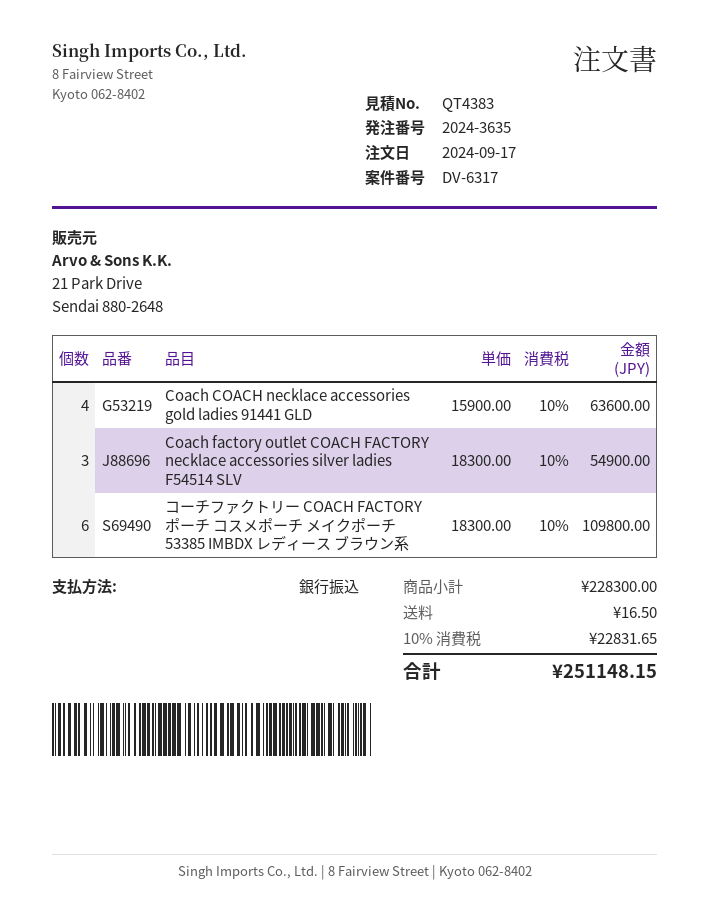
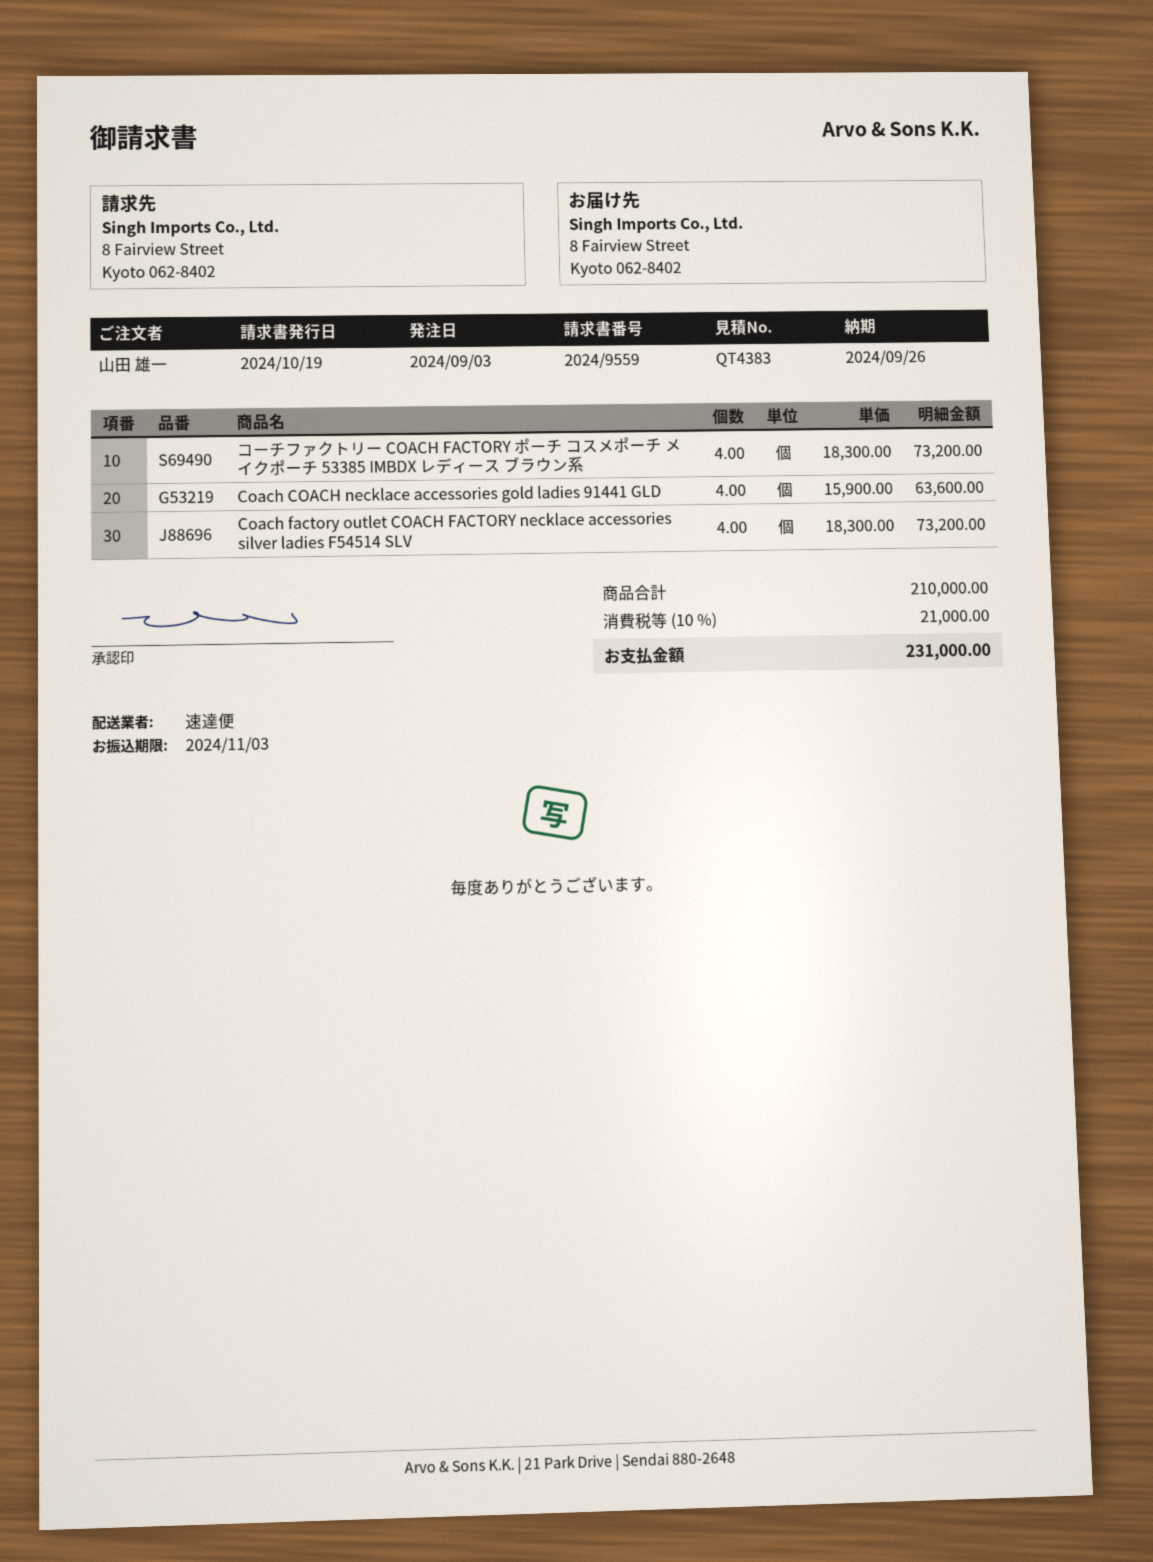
order date: 2024-09-17 -> 2024-09-03
Coach factory outlet COACH FACTORY necklace accessories silver ladies F54514 SLV: 3 x 18300.00 = 54900.00 -> 4 x 18300.00 = 73200.00
コーチファクトリー COACH FACTORY ポーチ コスメポーチ メイクポーチ 53385 IMBDX レディース ブラウン系: 6 x 18300.00 = 109800.00 -> 4 x 18300.00 = 73200.00
subtotal: 228300.00 -> 210000.00
shipping: 16.50 -> none
tax: 10% = 22831.65 -> 10% = 21000.00
total: 251148.15 -> 231000.00

